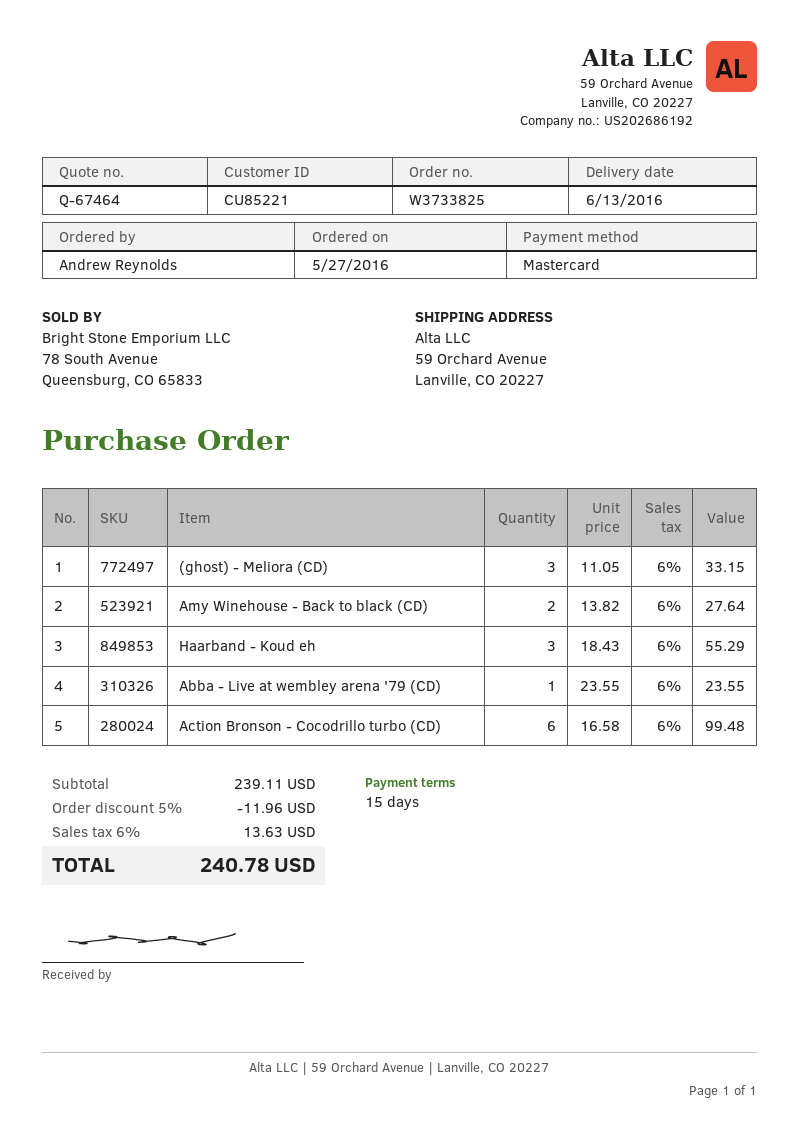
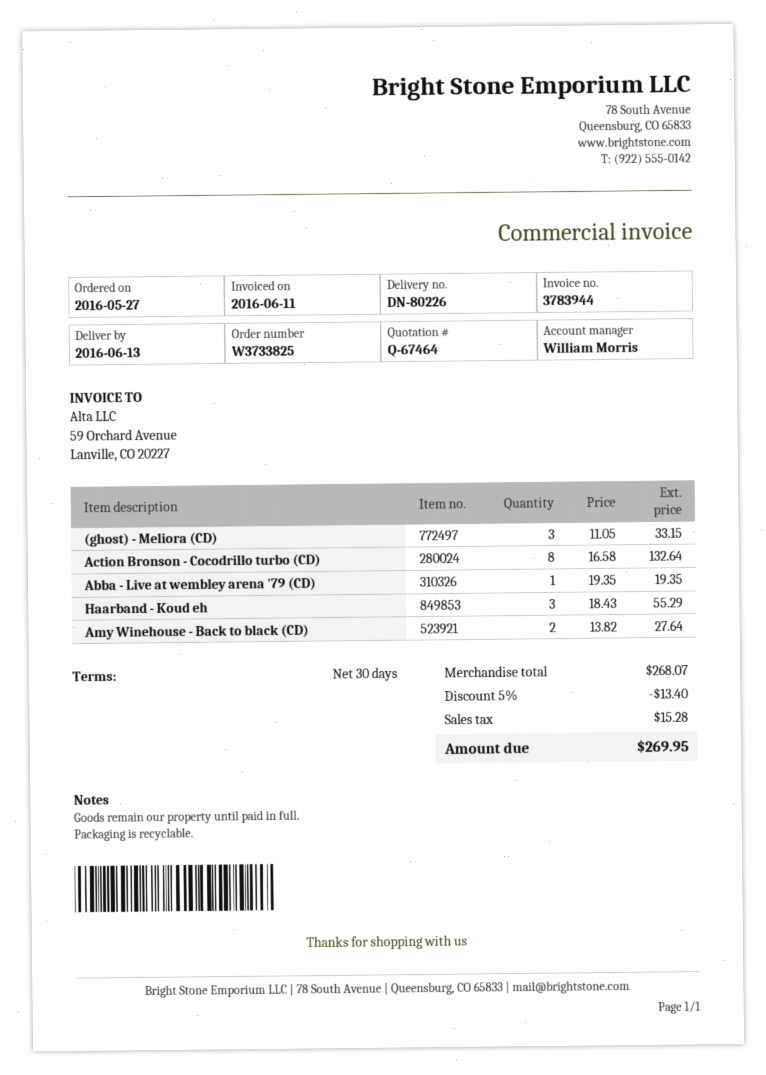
payment terms: 15 days -> 30 days
Abba - Live at wembley arena '79 (CD): 1 x 23.55 = 23.55 -> 1 x 19.35 = 19.35
Action Bronson - Cocodrillo turbo (CD): 6 x 16.58 = 99.48 -> 8 x 16.58 = 132.64
subtotal: 239.11 -> 268.07
discount: 5% = 11.96 -> 5% = 13.40
tax: 13.63 -> 15.28
total: 240.78 -> 269.95

